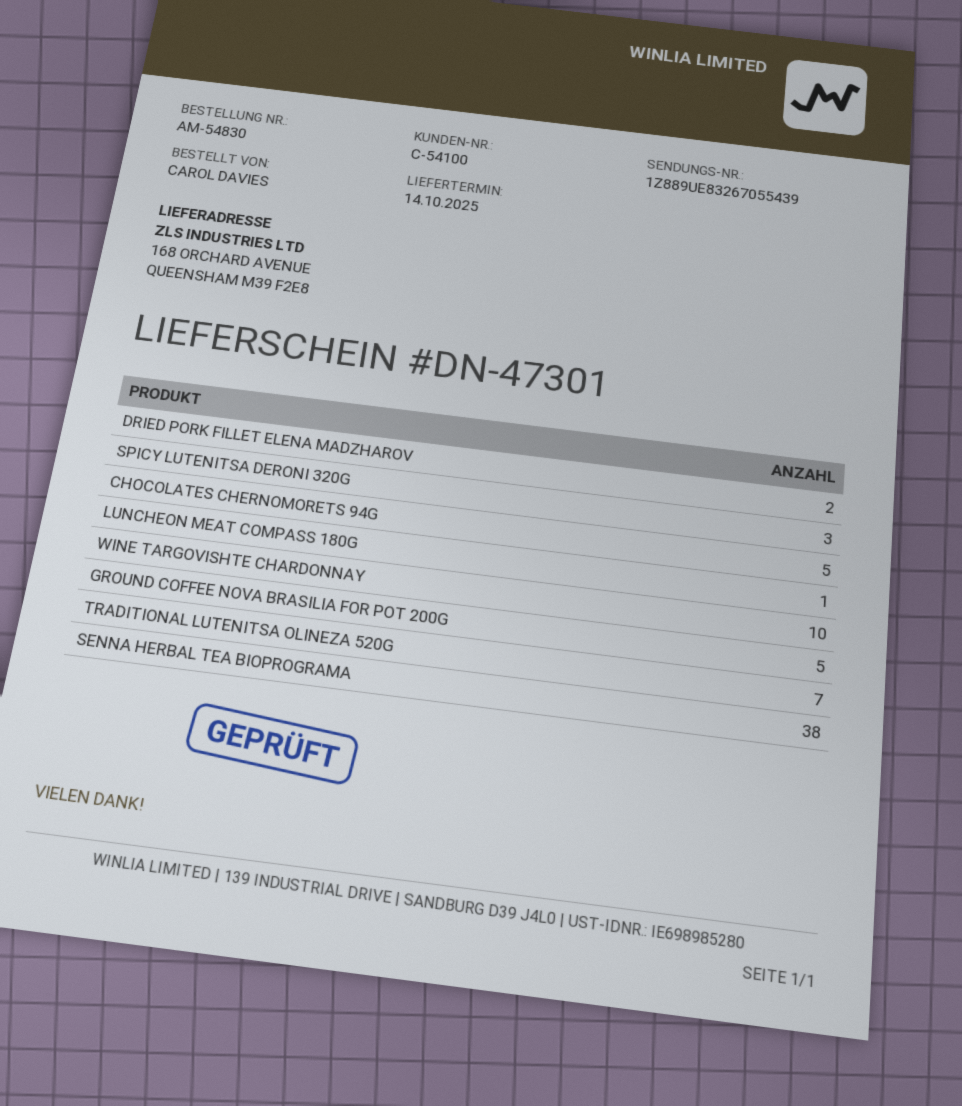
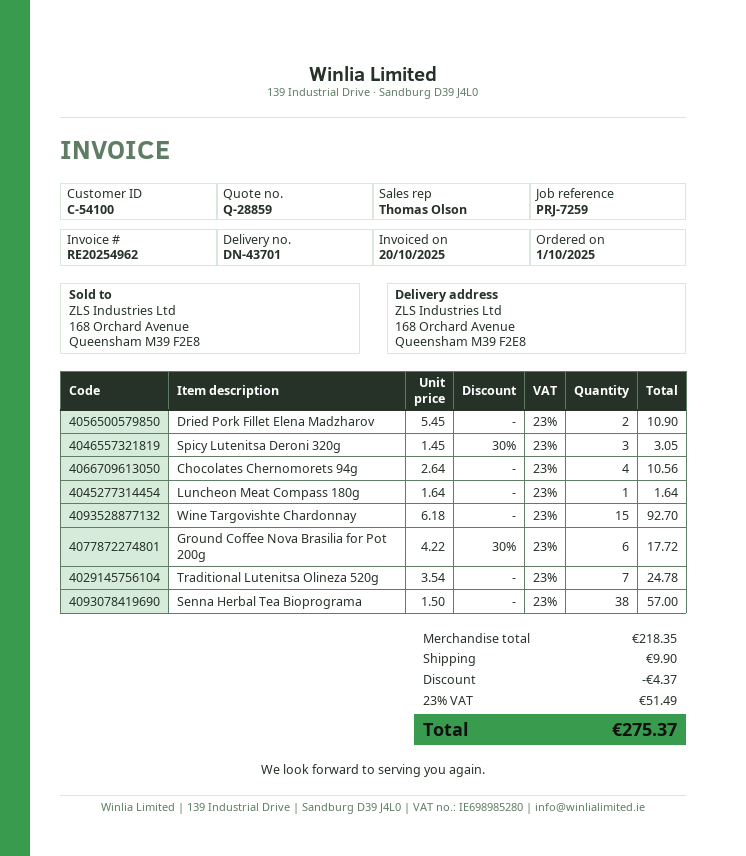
delivery note number: DN-47301 -> DN-43701
CHOCOLATES CHERNOMORETS 94G: 5 -> 4
WINE TARGOVISHTE CHARDONNAY: 10 -> 15
GROUND COFFEE NOVA BRASILIA FOR POT 200G: 5 -> 6

